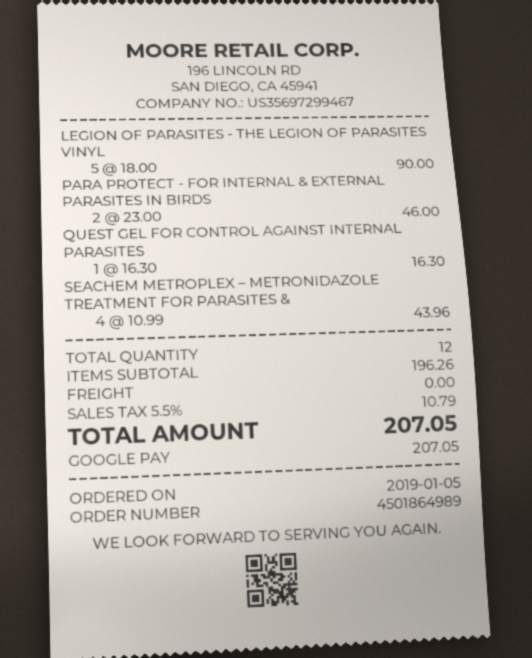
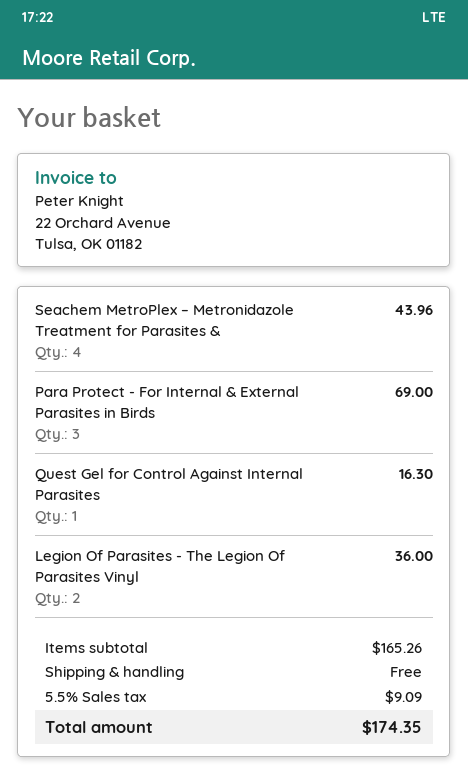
LEGION OF PARASITES - THE LEGION OF PARASITES VINYL: 5 for 90.00 -> 2 for 36.00
PARA PROTECT - FOR INTERNAL & EXTERNAL PARASITES IN BIRDS: 2 for 46.00 -> 3 for 69.00
subtotal: 196.26 -> 165.26
tax: 5.5% = 10.79 -> 5.5% = 9.09
total: 207.05 -> 174.35

